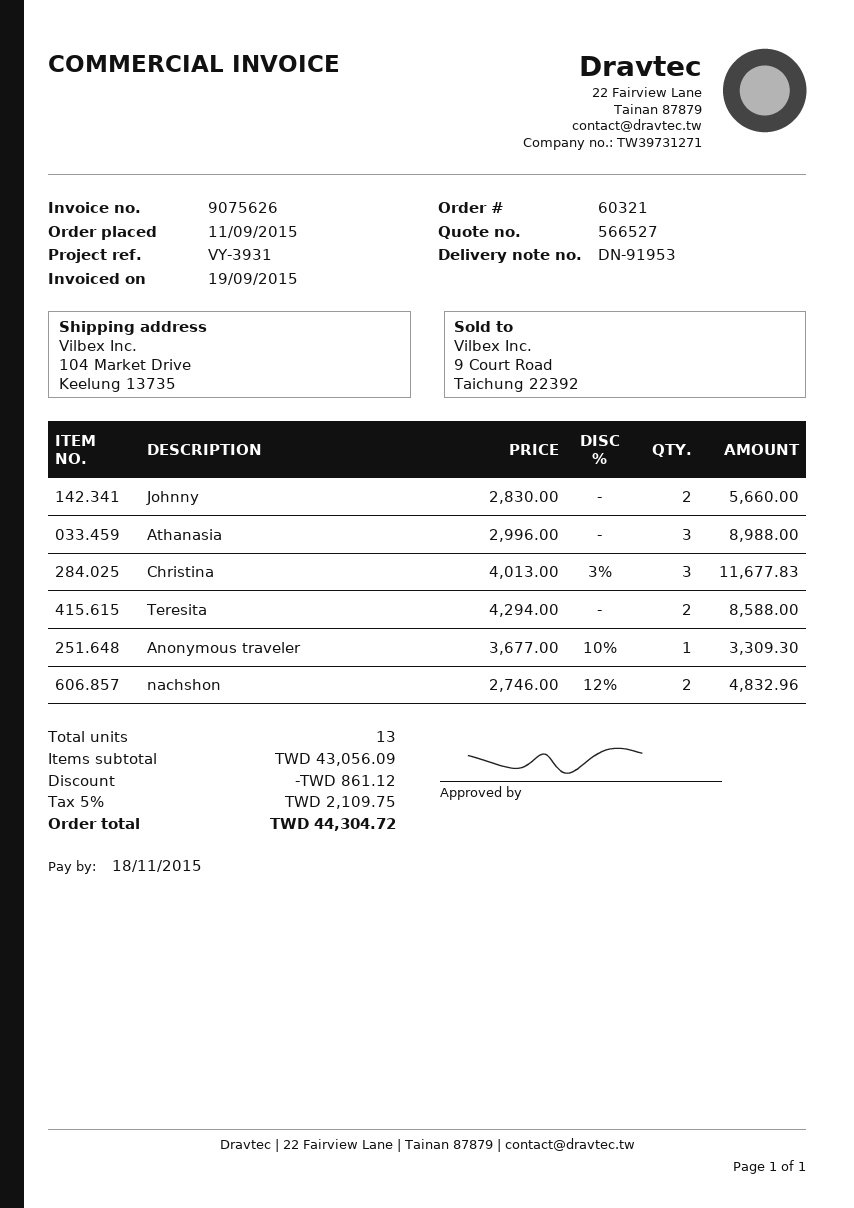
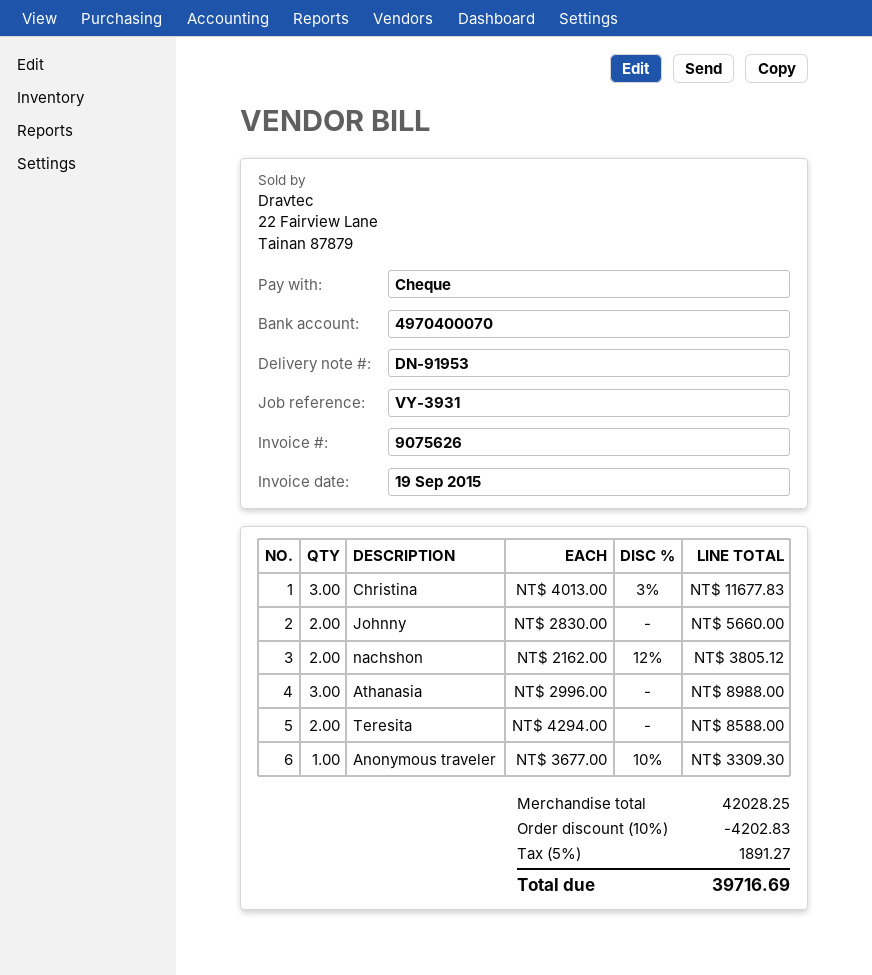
nachshon: 2 x 2746.00 - 12% = 4832.96 -> 2 x 2162.00 - 12% = 3805.12
subtotal: 43056.09 -> 42028.25
discount: 861.12 -> 4202.83
tax: 5% = 2109.75 -> 5% = 1891.27
total: 44304.72 -> 39716.69

